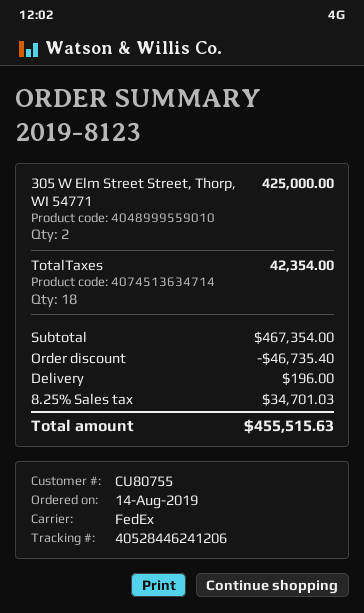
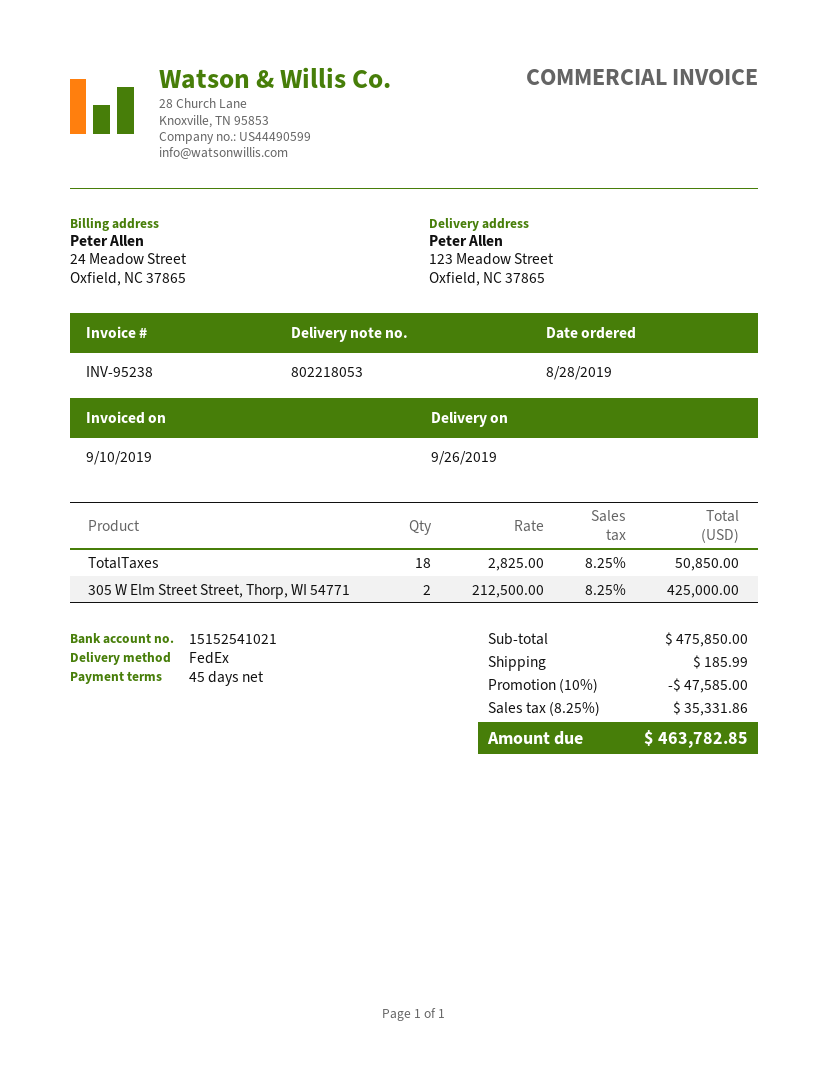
order date: 2019-08-14 -> 2019-08-28
TotalTaxes: 18 for 42354.00 -> 18 for 50850.00
subtotal: 467354.00 -> 475850.00
discount: 46735.40 -> 47585.00
shipping: 196.00 -> 185.99
tax: 8.25% = 34701.03 -> 8.25% = 35331.86
total: 455515.63 -> 463782.85

